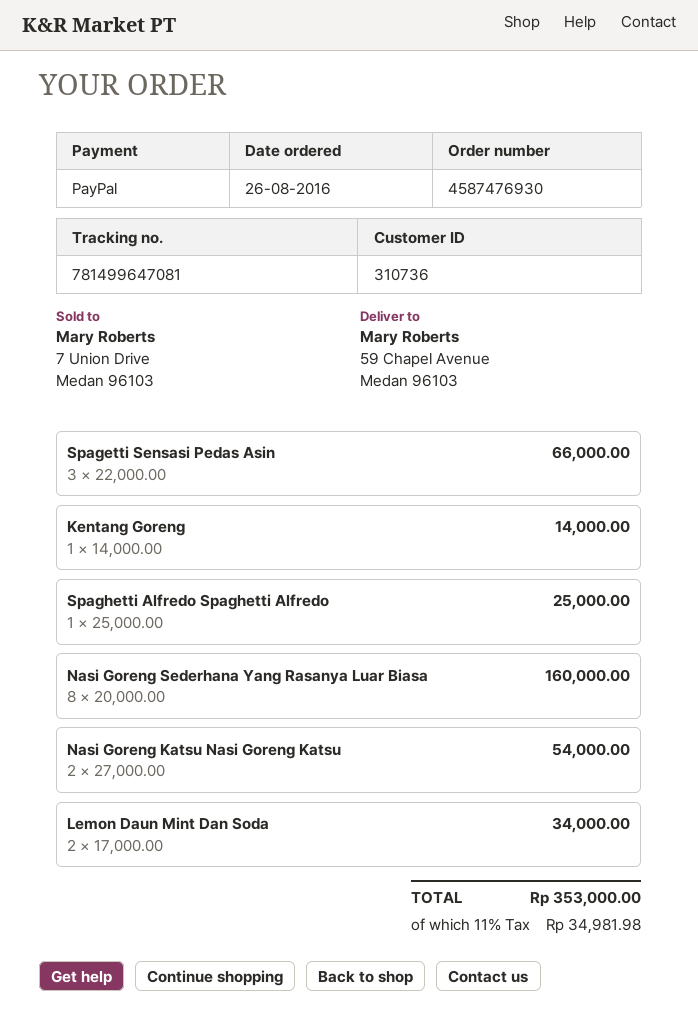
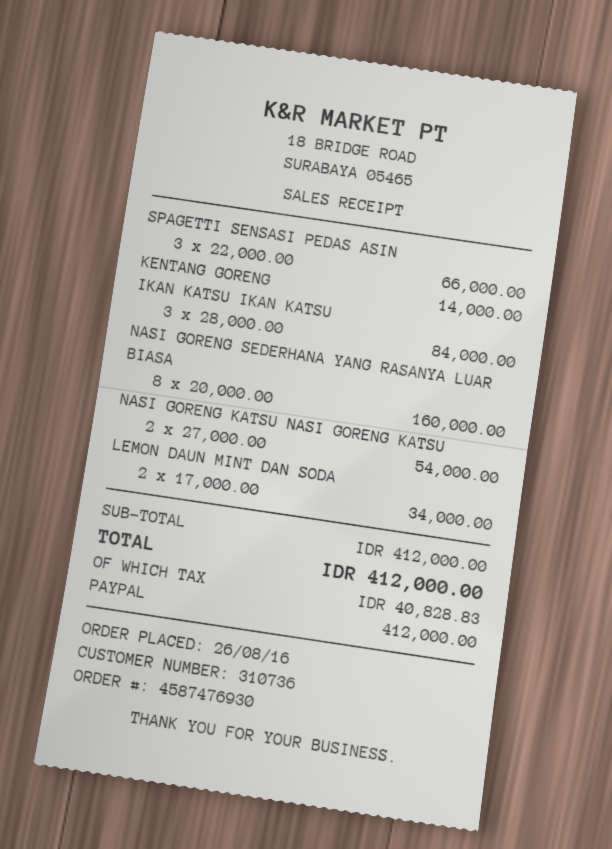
Spaghetti Alfredo Spaghetti Alfredo: 1 x 25000.00 = 25000.00 -> none
IKAN KATSU IKAN KATSU: none -> 3 x 28000.00 = 84000.00
tax: 34981.98 -> 40828.83
total: 353000.00 -> 412000.00

